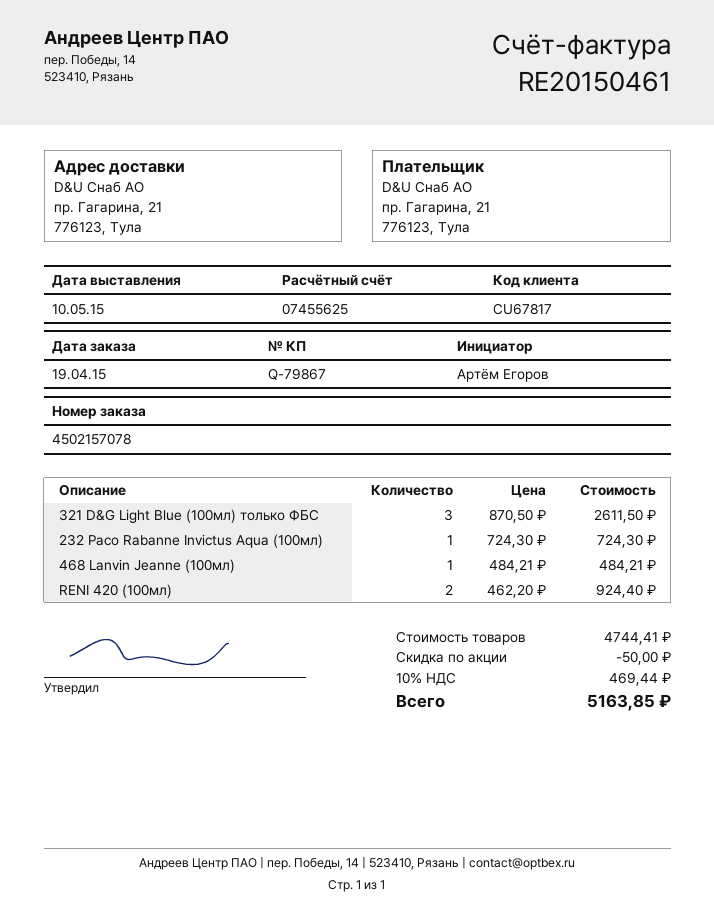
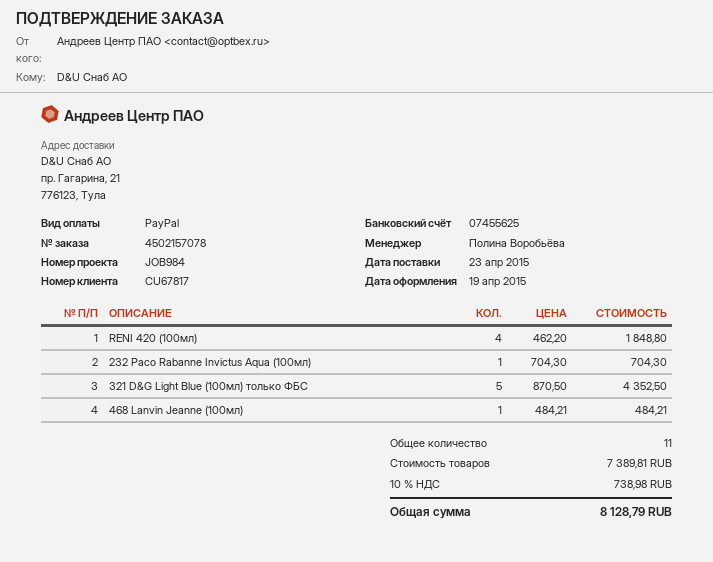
321 D&G Light Blue (100мл) только ФБС: 3 x 870.50 = 2611.50 -> 5 x 870.50 = 4352.50
232 Paco Rabanne Invictus Aqua (100мл): 1 x 724.30 = 724.30 -> 1 x 704.30 = 704.30
RENI 420 (100мл): 2 x 462.20 = 924.40 -> 4 x 462.20 = 1848.80
subtotal: 4744.41 -> 7389.81
discount: 50.00 -> none
tax: 10% = 469.44 -> 10% = 738.98
total: 5163.85 -> 8128.79

